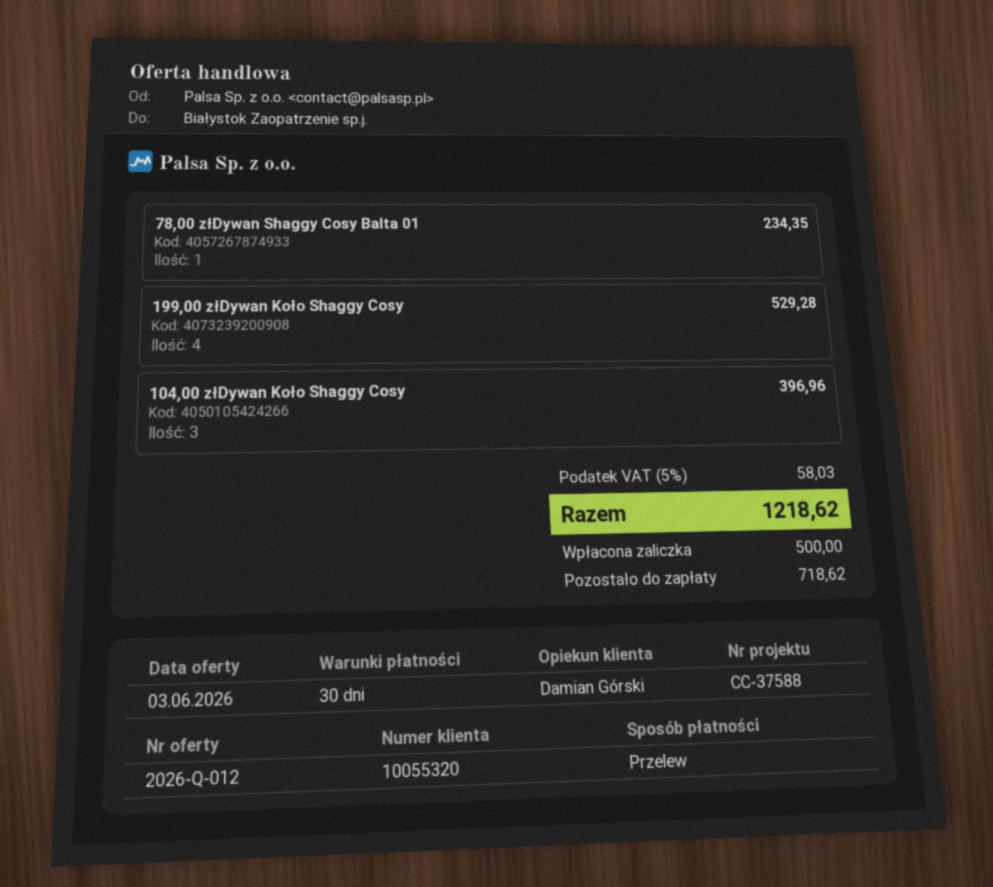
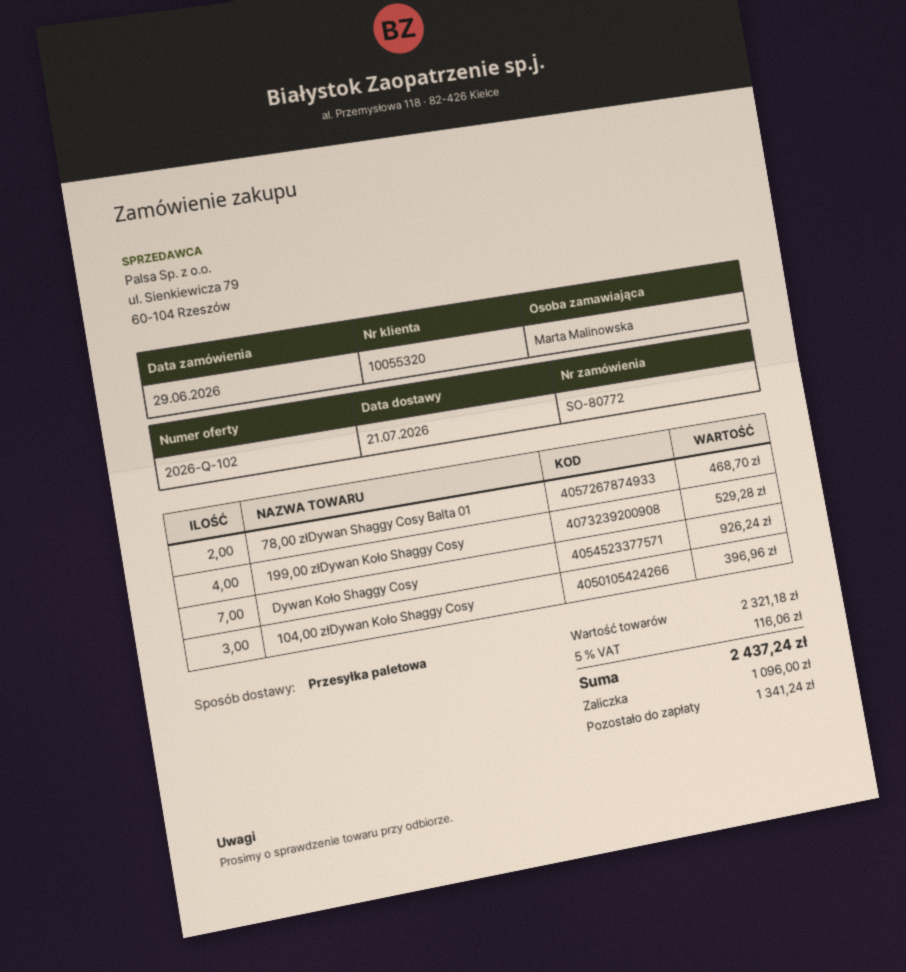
quote number: 2026-Q-012 -> 2026-Q-102
78,00 złDywan Shaggy Cosy Balta 01: 1 for 234.35 -> 2 for 468.70
Dywan Koło Shaggy Cosy: none -> 7 for 926.24
tax: 5% = 58.03 -> 5% = 116.06
total: 1218.62 -> 2437.24
deposit: 500.00 -> 1096.00
balance: 718.62 -> 1341.24

